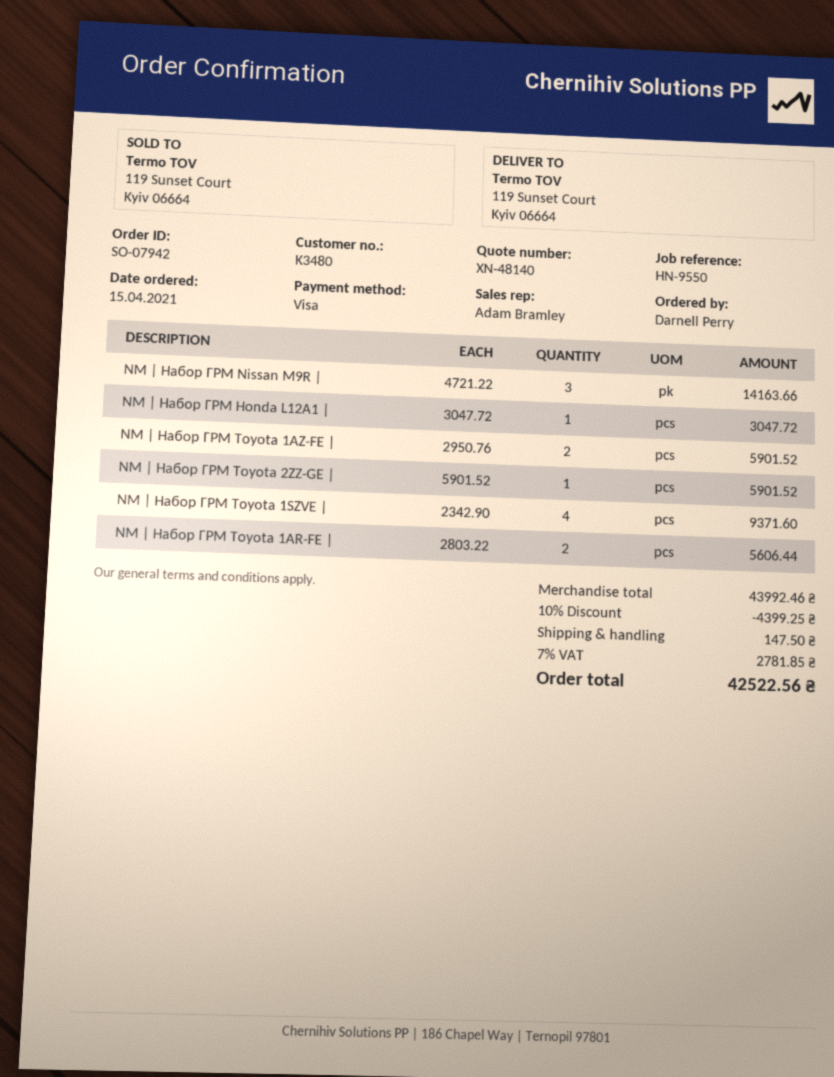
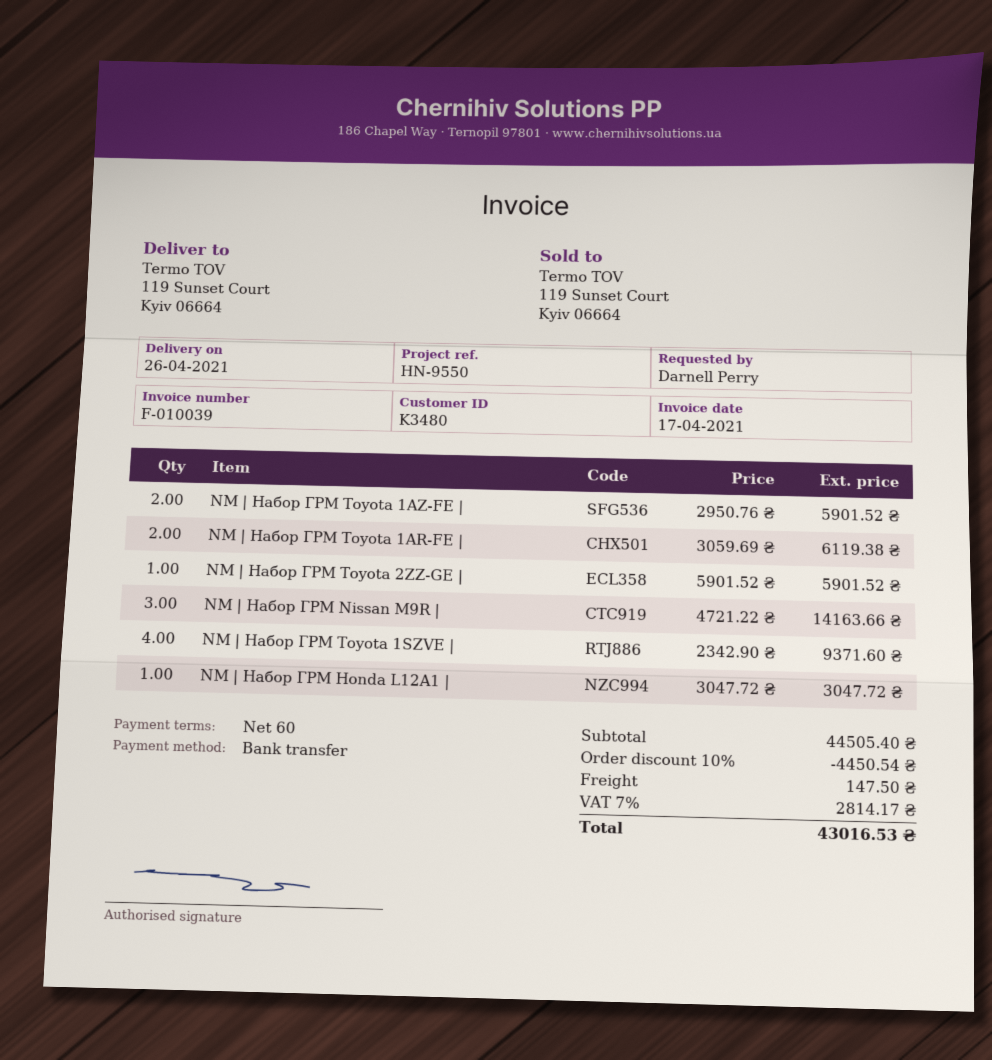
payment method: Visa -> bank transfer
NM | Набор ГРМ Toyota 1AR-FE |: 2 x 2803.22 = 5606.44 -> 2 x 3059.69 = 6119.38
subtotal: 43992.46 -> 44505.40
discount: 10% = 4399.25 -> 10% = 4450.54
tax: 7% = 2781.85 -> 7% = 2814.17
total: 42522.56 -> 43016.53

